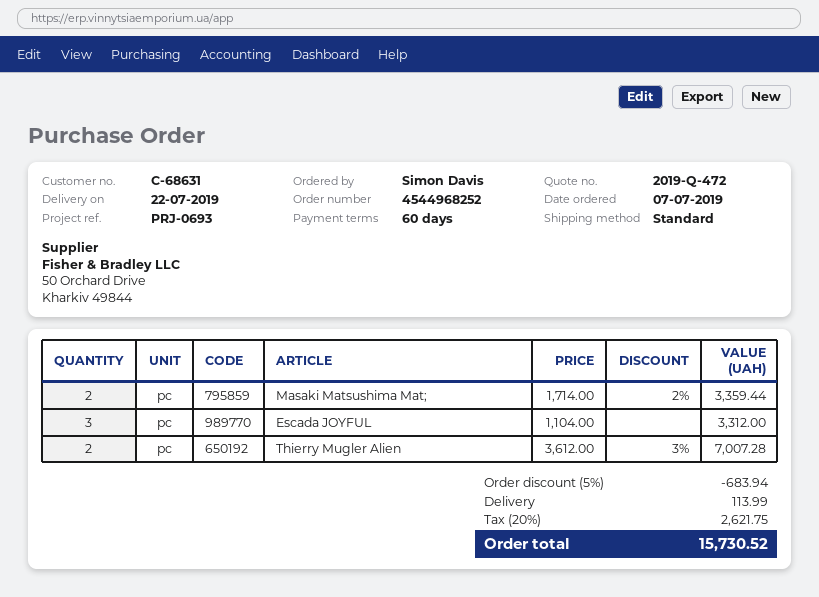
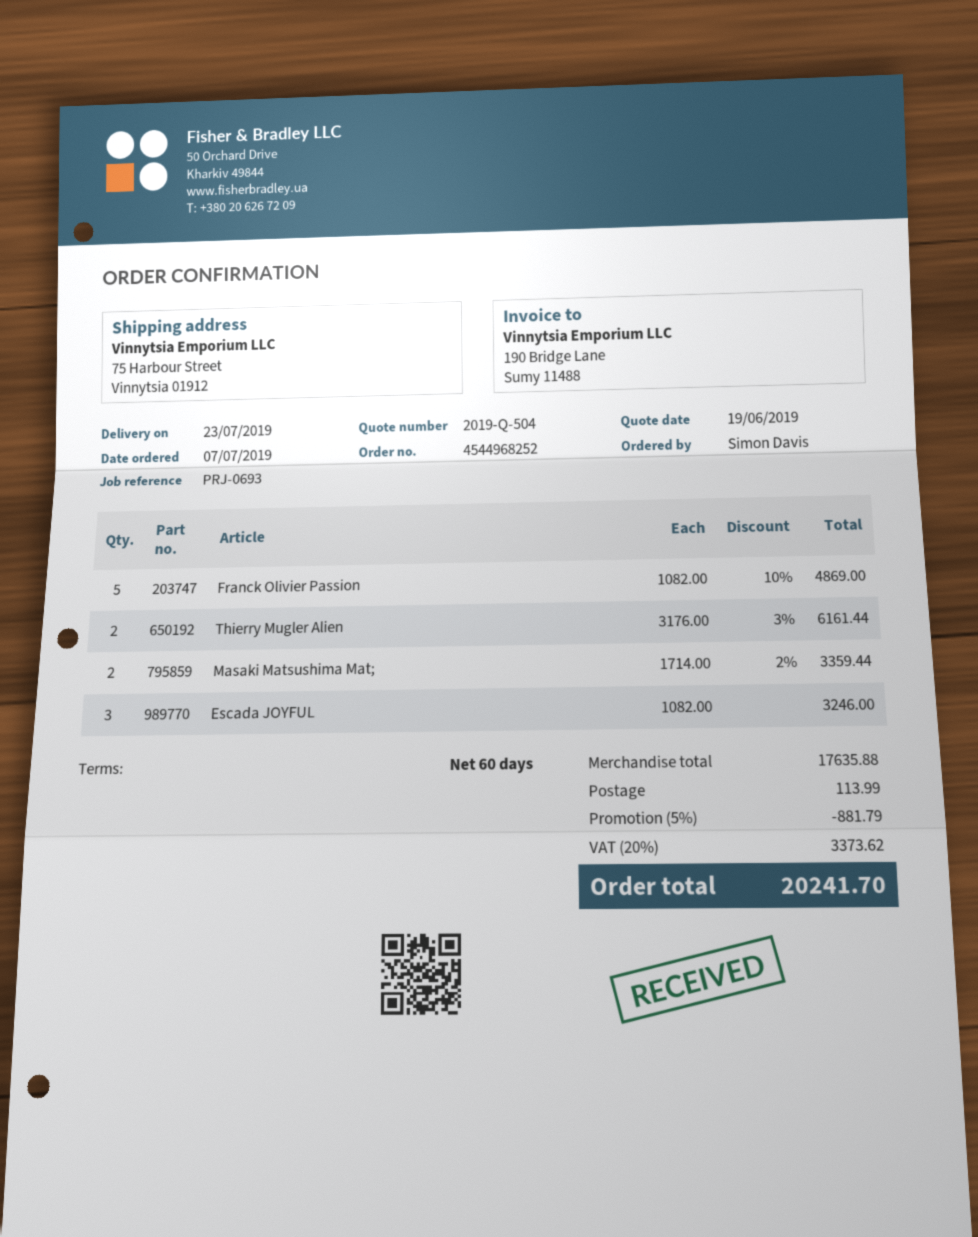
quote number: 2019-Q-472 -> 2019-Q-504
delivery date: 2019-07-22 -> 2019-07-23
Escada JOYFUL: 3 x 1104.00 = 3312.00 -> 3 x 1082.00 = 3246.00
Thierry Mugler Alien: 2 x 3612.00 - 3% = 7007.28 -> 2 x 3176.00 - 3% = 6161.44
Franck Olivier Passion: none -> 5 x 1082.00 - 10% = 4869.00
discount: 5% = 683.94 -> 5% = 881.79
tax: 20% = 2621.75 -> 20% = 3373.62
total: 15730.52 -> 20241.70

